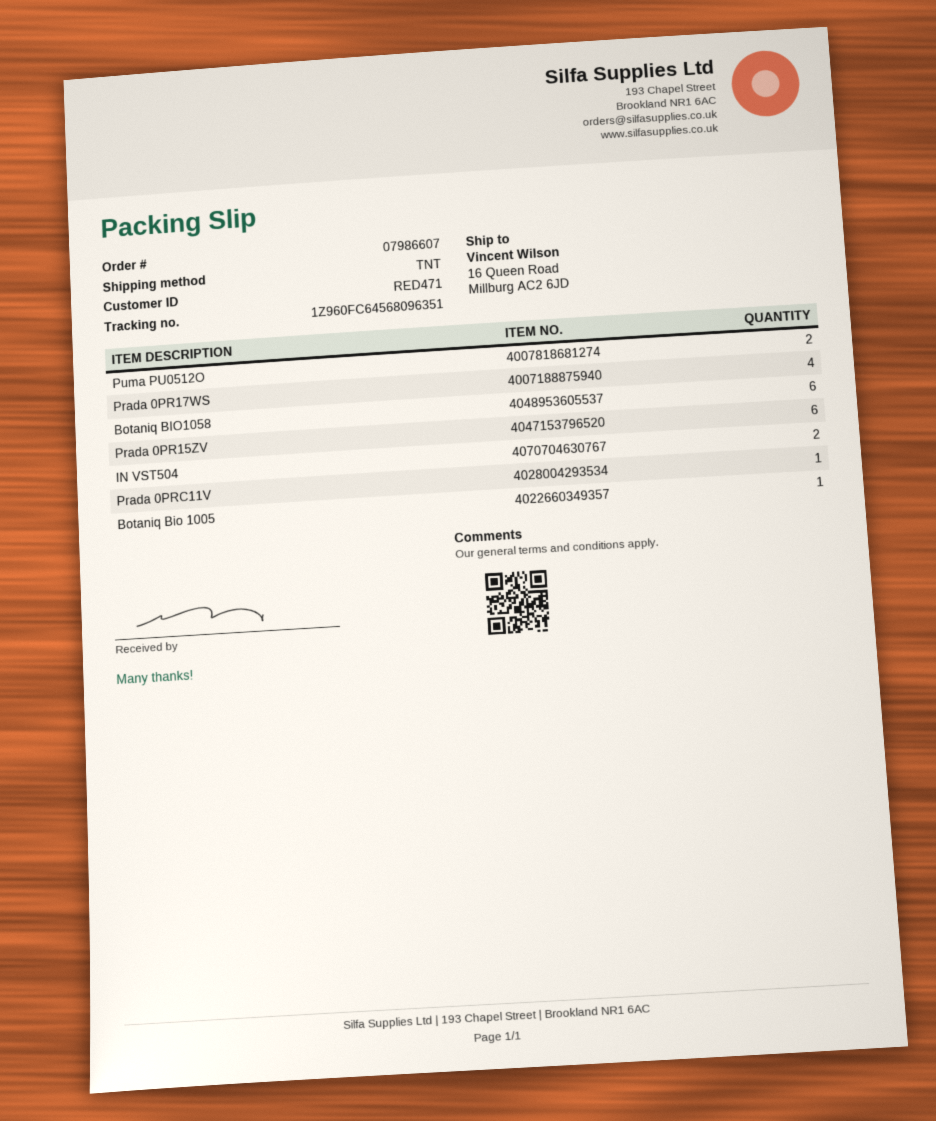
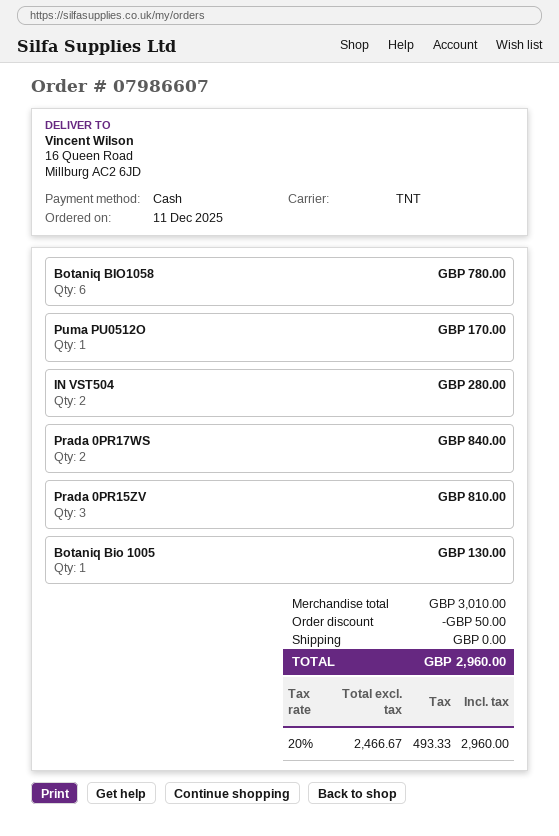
Puma PU0512O: 2 -> 1
Prada 0PR17WS: 4 -> 2
Prada 0PR15ZV: 6 -> 3
Prada 0PRC11V: 1 -> none

